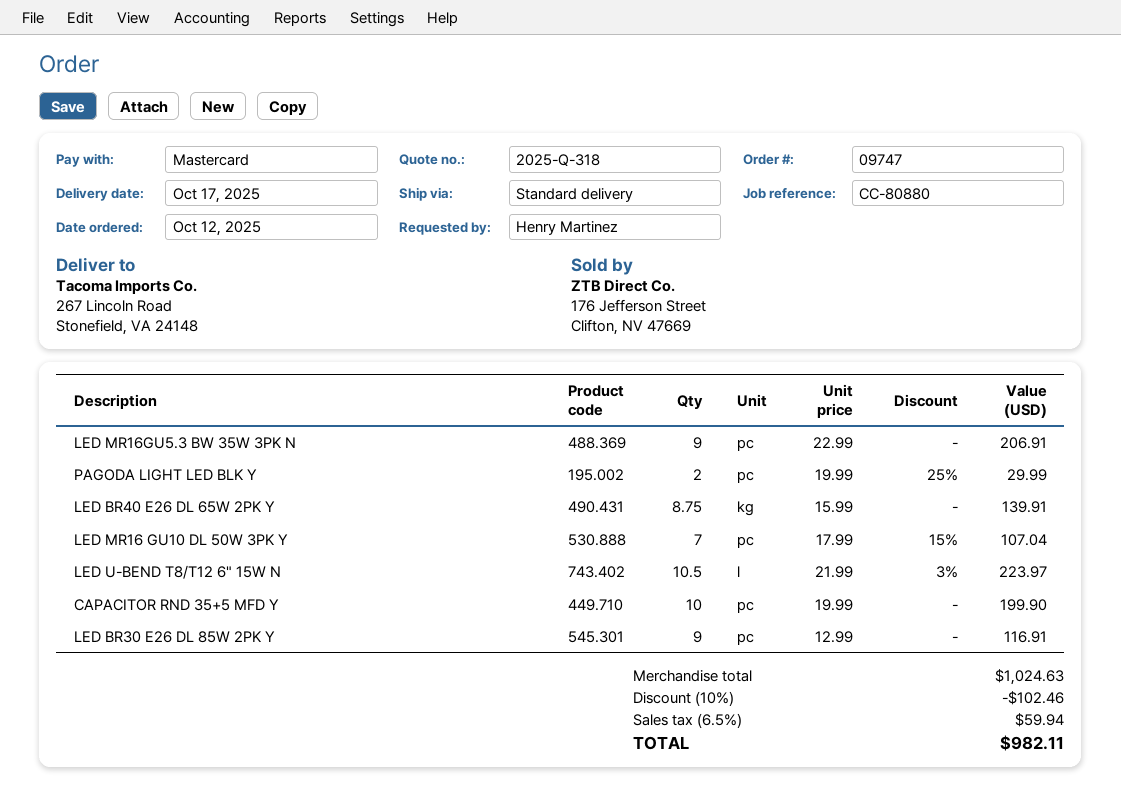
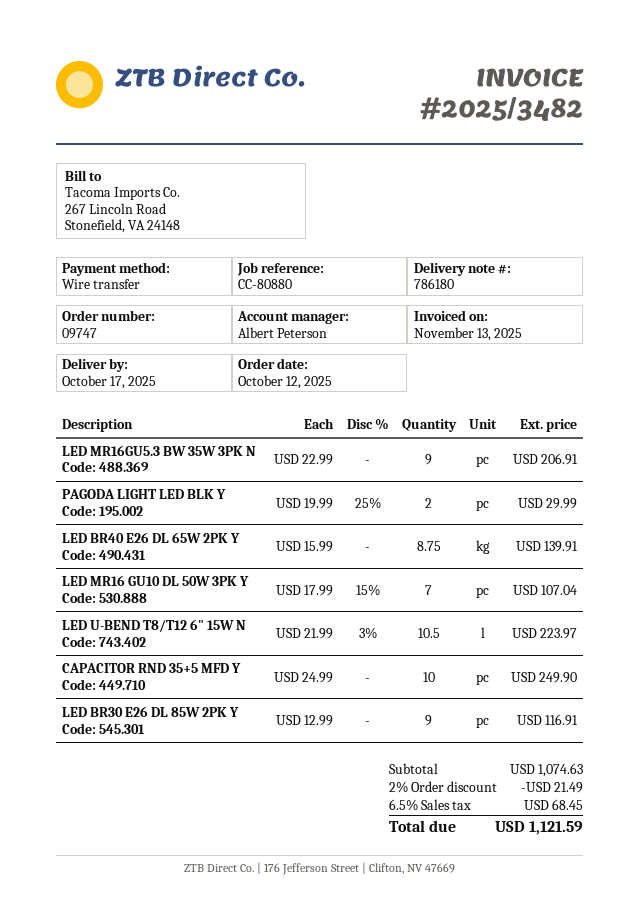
payment method: Mastercard -> bank transfer
CAPACITOR RND 35+5 MFD Y: 10 x 19.99 = 199.90 -> 10 x 24.99 = 249.90
subtotal: 1024.63 -> 1074.63
discount: 10% = 102.46 -> 2% = 21.49
tax: 6.5% = 59.94 -> 6.5% = 68.45
total: 982.11 -> 1121.59

